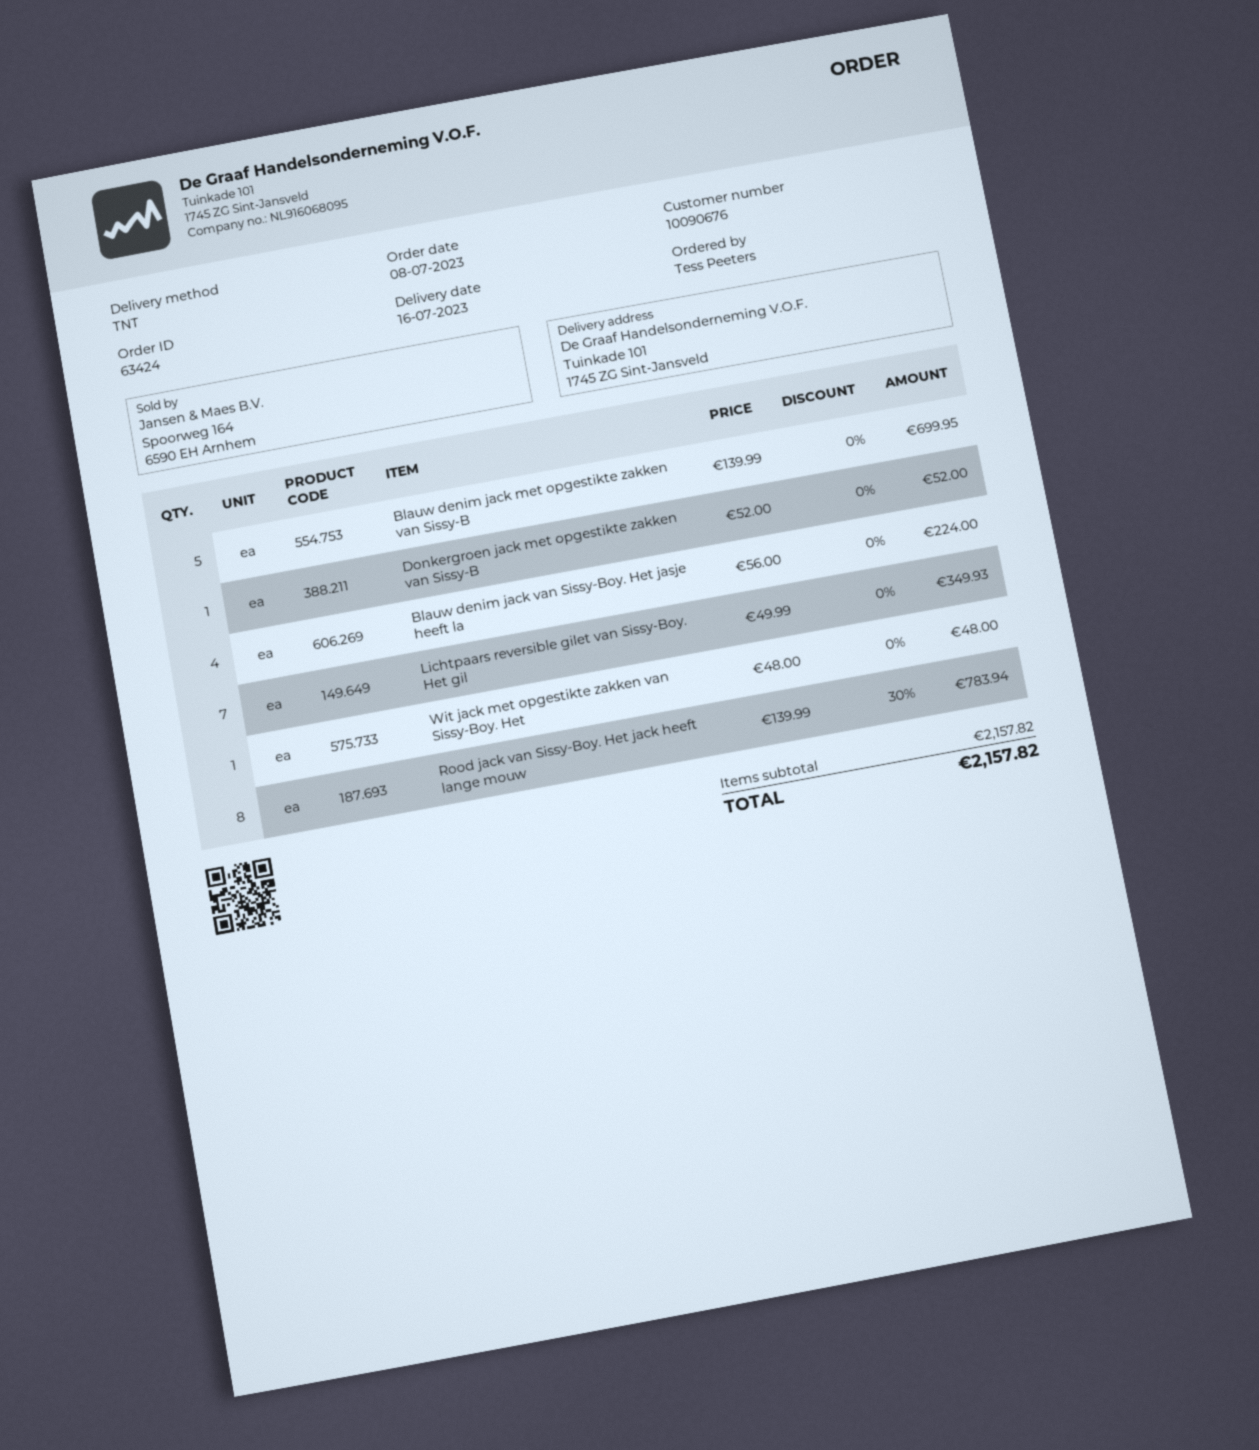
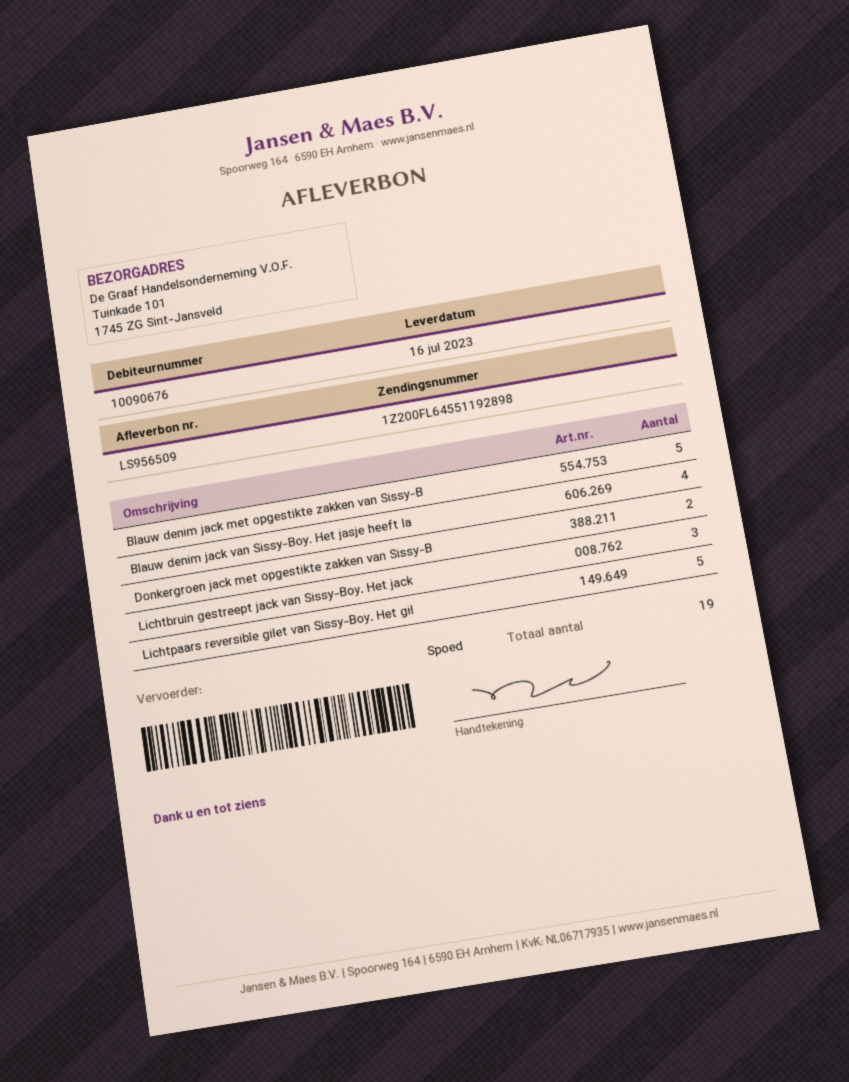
shipping method: TNT -> express
Donkergroen jack met opgestikte zakken van Sissy-B: 1 -> 2
Lichtpaars reversible gilet van Sissy-Boy. Het gil: 7 -> 5
Wit jack met opgestikte zakken van Sissy-Boy. Het: 1 -> none
Rood jack van Sissy-Boy. Het jack heeft lange mouw: 8 -> none
Lichtbruin gestreept jack van Sissy-Boy. Het jack: none -> 3

